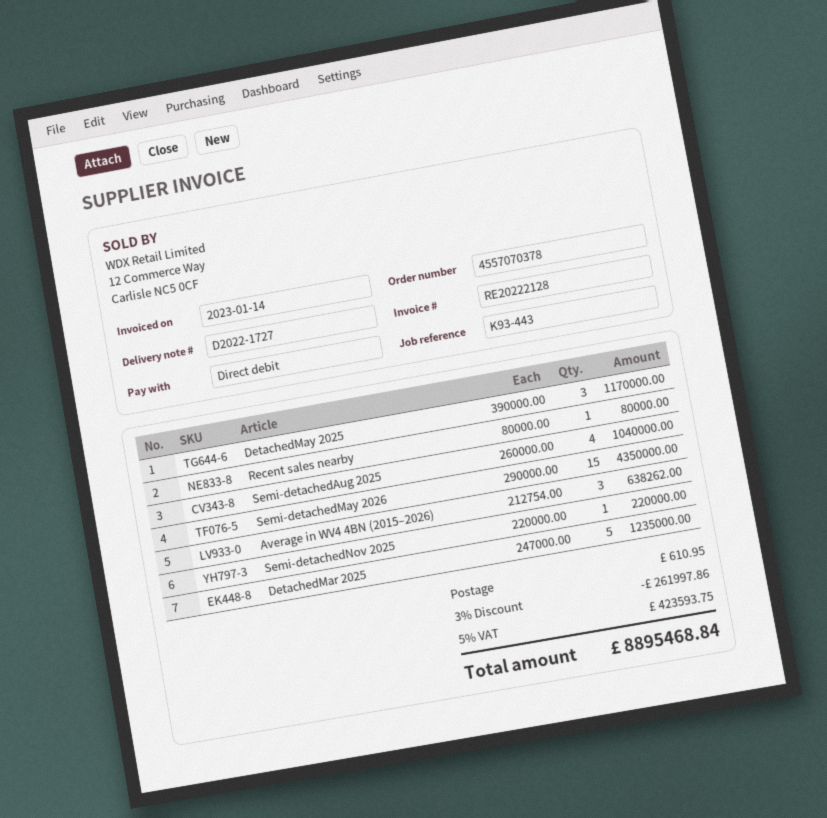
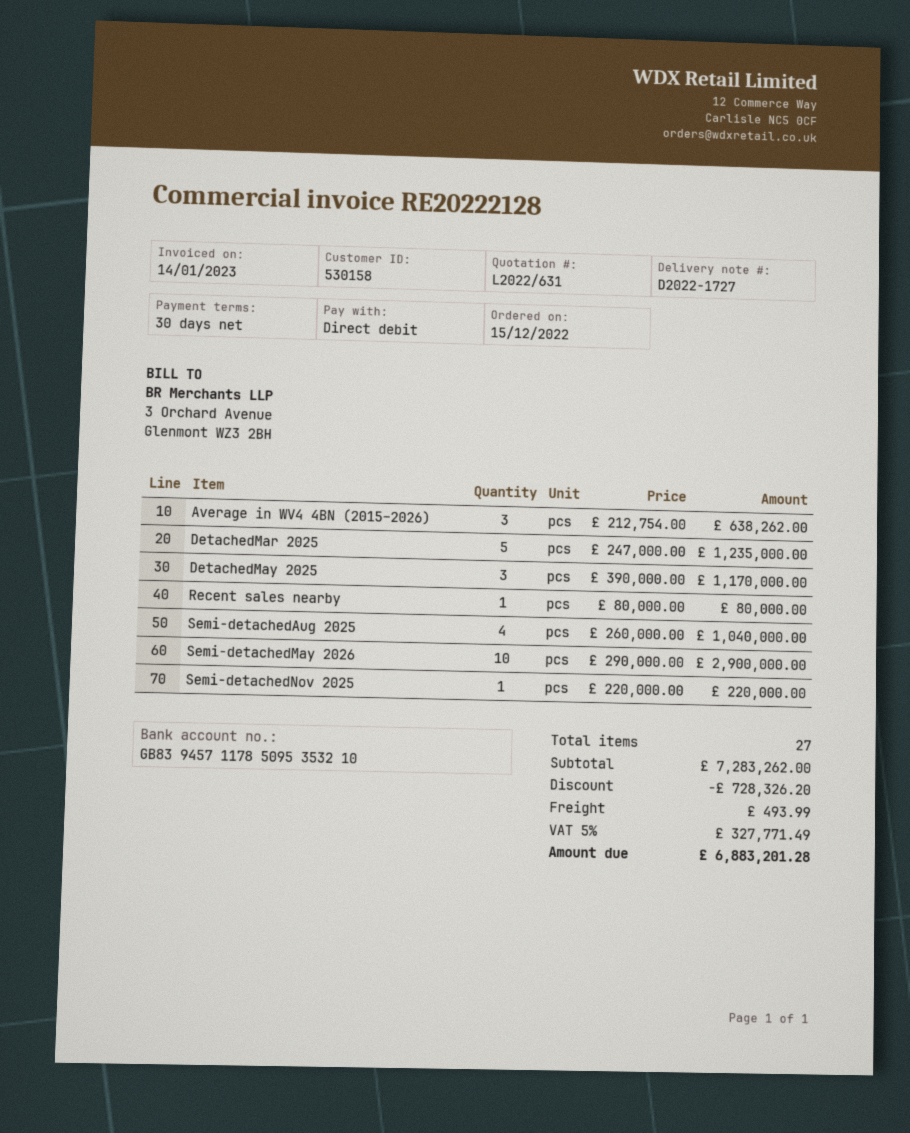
Semi-detachedMay 2026: 15 x 290000.00 = 4350000.00 -> 10 x 290000.00 = 2900000.00
discount: 261997.86 -> 728326.20
shipping: 610.95 -> 493.99
tax: 5% = 423593.75 -> 5% = 327771.49
total: 8895468.84 -> 6883201.28

